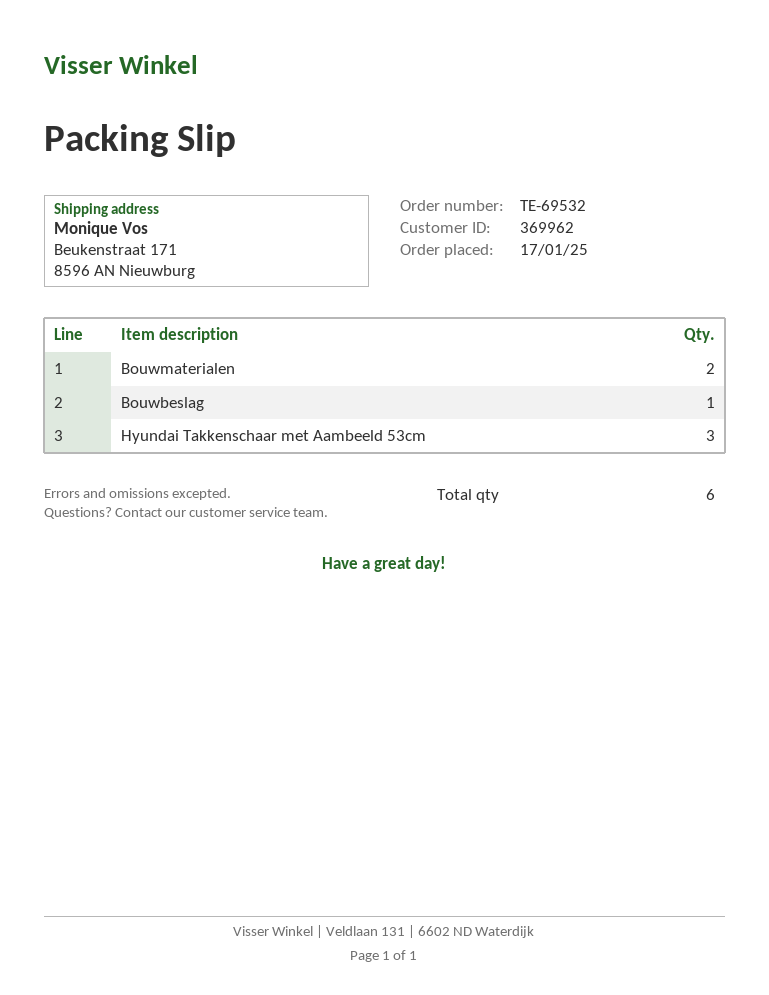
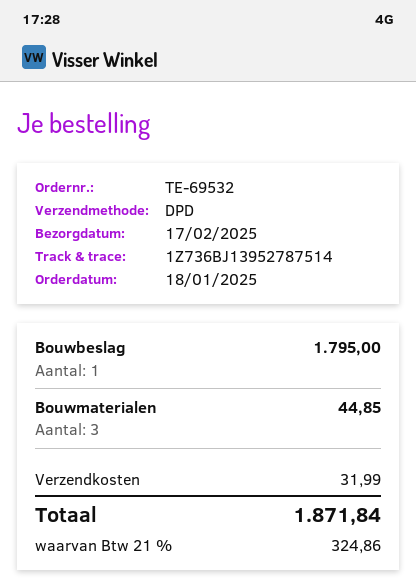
order date: 2025-01-17 -> 2025-01-18
Bouwmaterialen: 2 -> 3
Hyundai Takkenschaar met Aambeeld 53cm: 3 -> none

